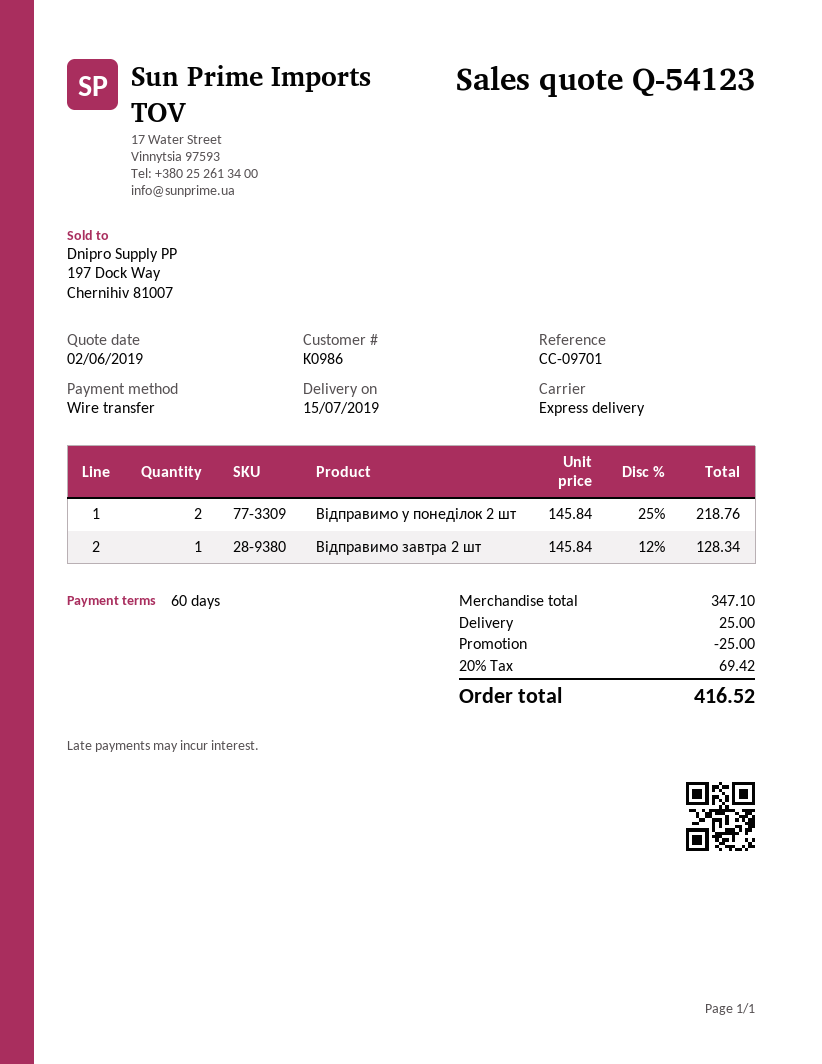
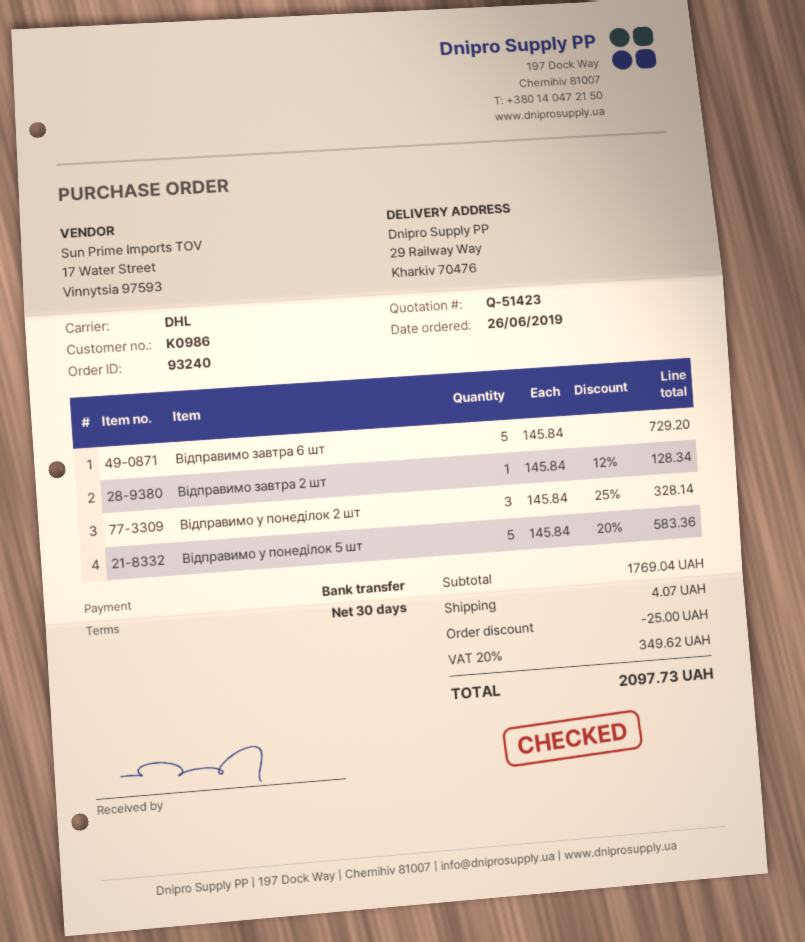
quote number: Q-54123 -> Q-51423
payment terms: 60 days -> 30 days
shipping method: express -> DHL
Відправимо у понеділок 2 шт: 2 x 145.84 - 25% = 218.76 -> 3 x 145.84 - 25% = 328.14
Відправимо завтра 6 шт: none -> 5 x 145.84 = 729.20
Відправимо у понеділок 5 шт: none -> 5 x 145.84 - 20% = 583.36
subtotal: 347.10 -> 1769.04
shipping: 25.00 -> 4.07
tax: 20% = 69.42 -> 20% = 349.62
total: 416.52 -> 2097.73

